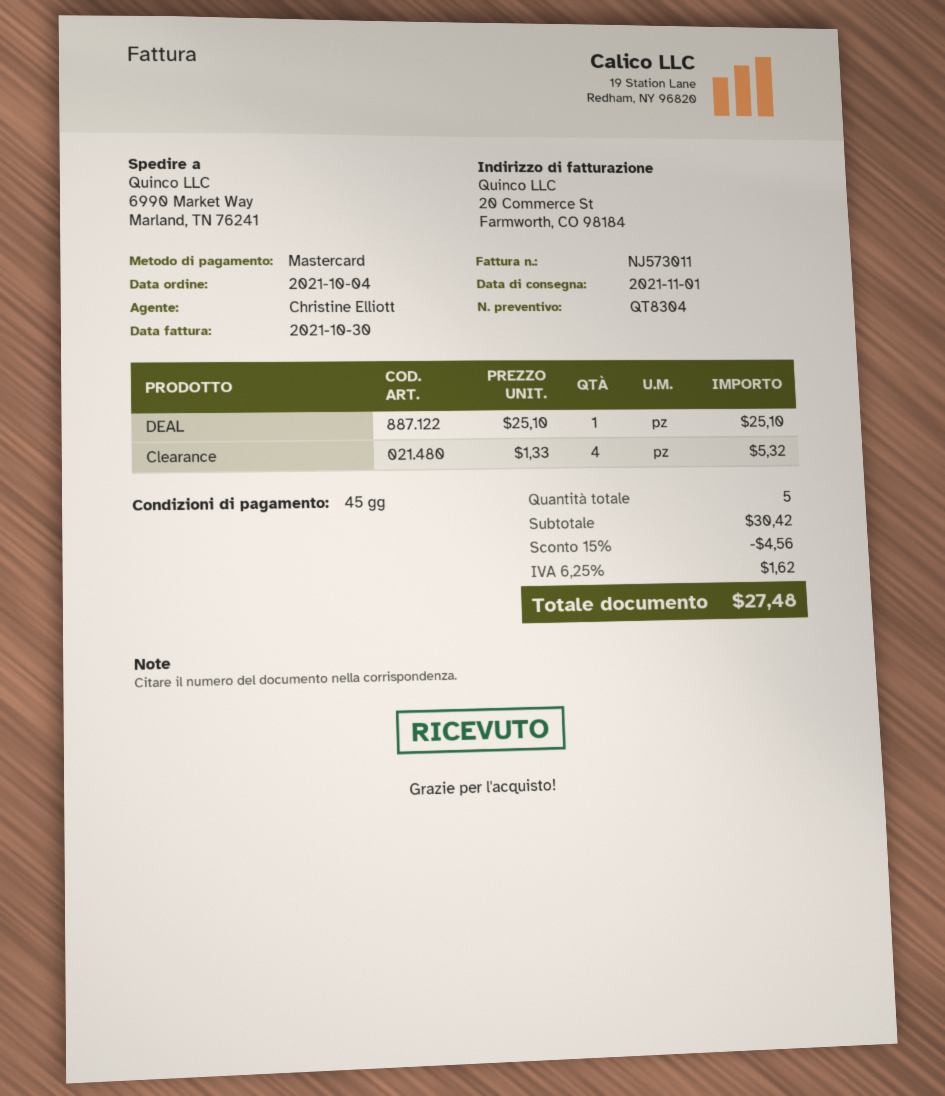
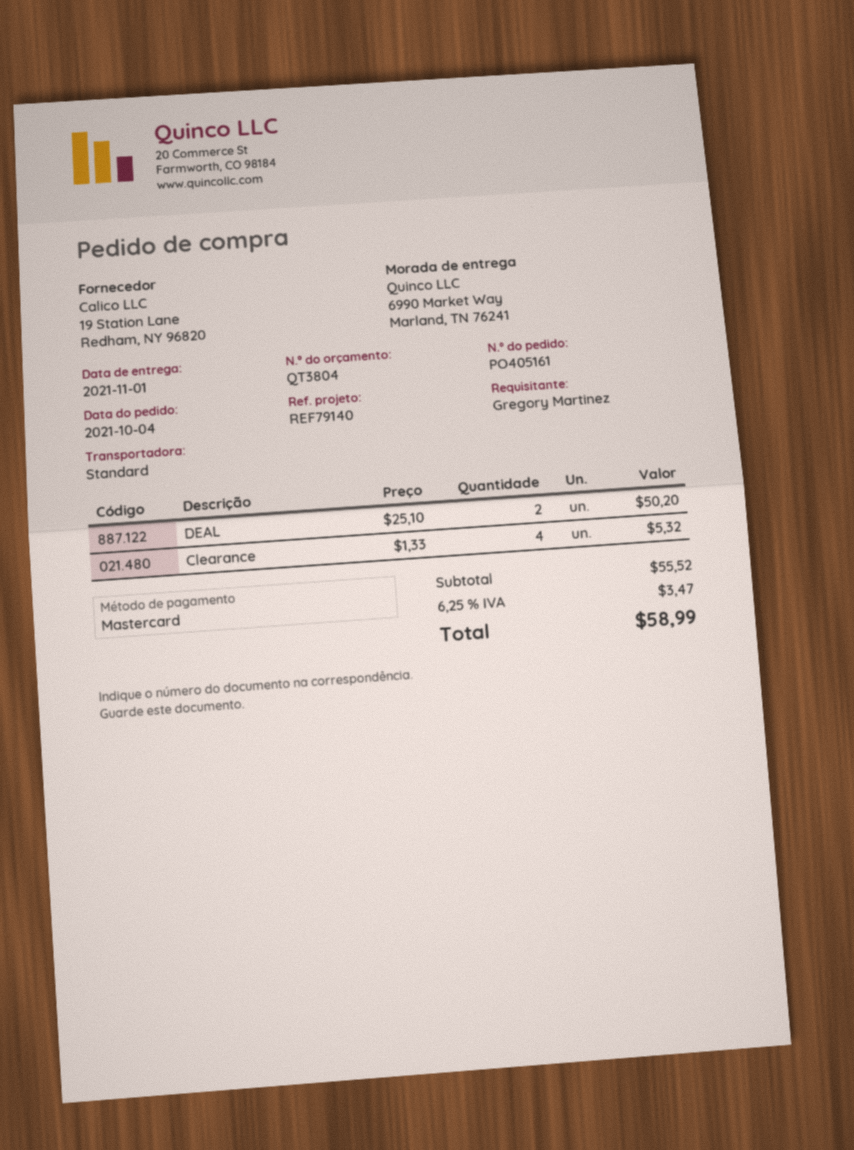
quote number: QT8304 -> QT3804
DEAL: 1 x 25.10 = 25.10 -> 2 x 25.10 = 50.20
subtotal: 30.42 -> 55.52
discount: 15% = 4.56 -> none
tax: 6.25% = 1.62 -> 6.25% = 3.47
total: 27.48 -> 58.99

